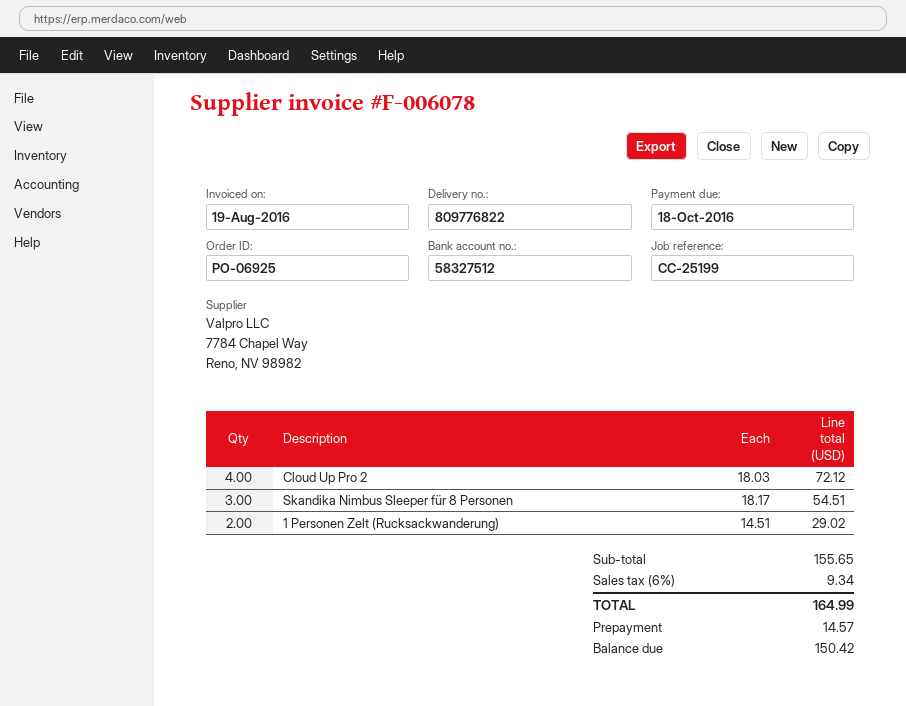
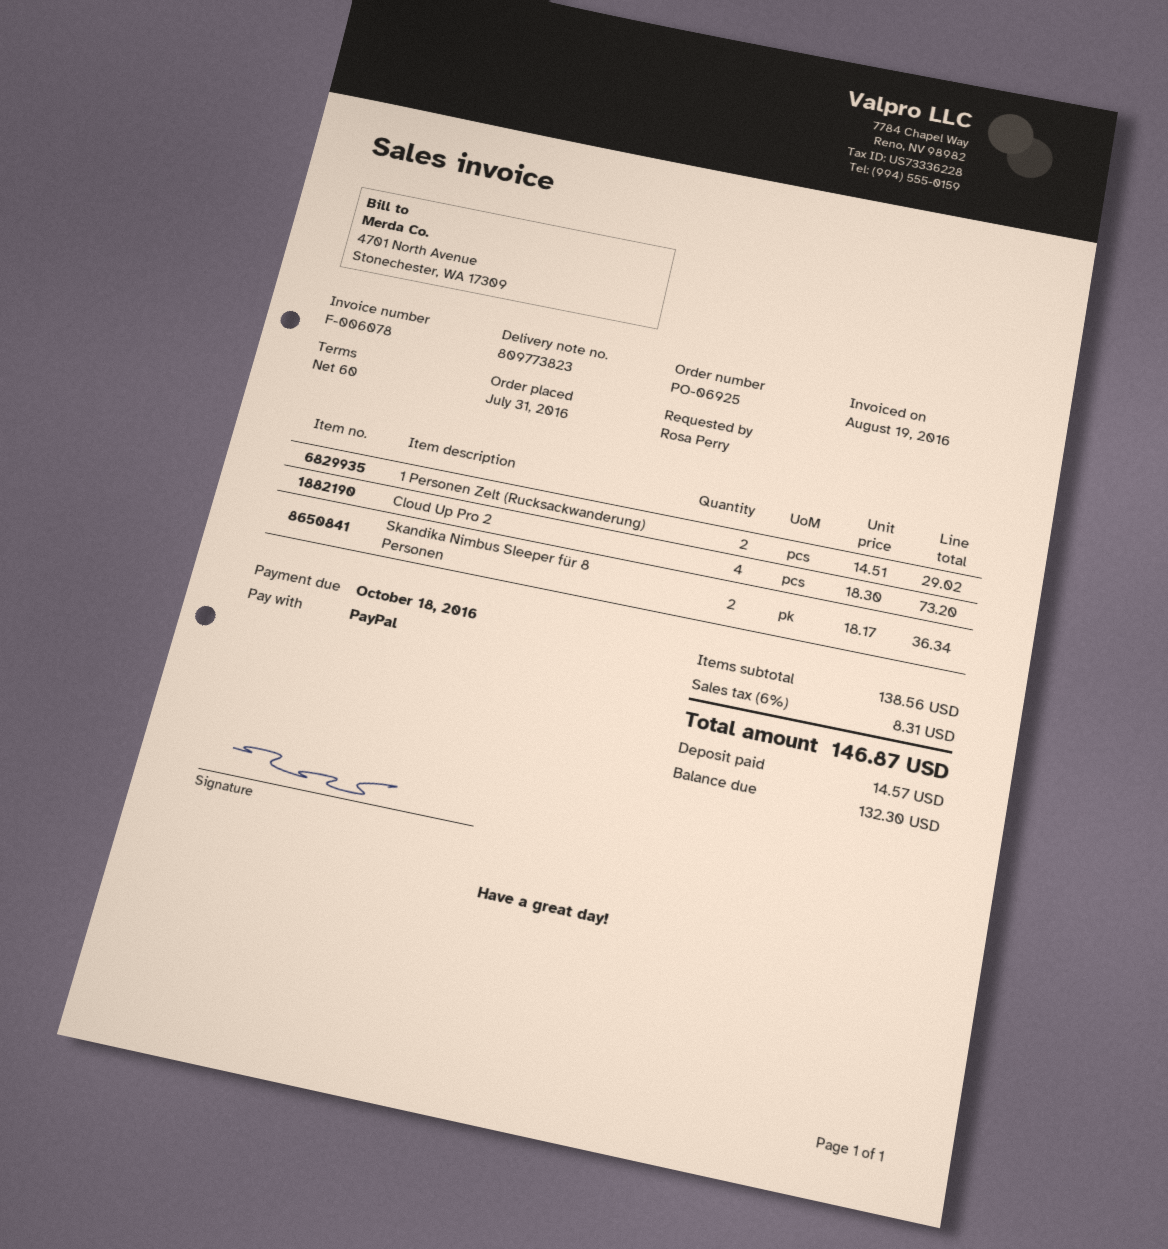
delivery note number: 809776822 -> 809773823
Cloud Up Pro 2: 4 x 18.03 = 72.12 -> 4 x 18.30 = 73.20
Skandika Nimbus Sleeper für 8 Personen: 3 x 18.17 = 54.51 -> 2 x 18.17 = 36.34
subtotal: 155.65 -> 138.56
tax: 6% = 9.34 -> 6% = 8.31
total: 164.99 -> 146.87
balance: 150.42 -> 132.30

